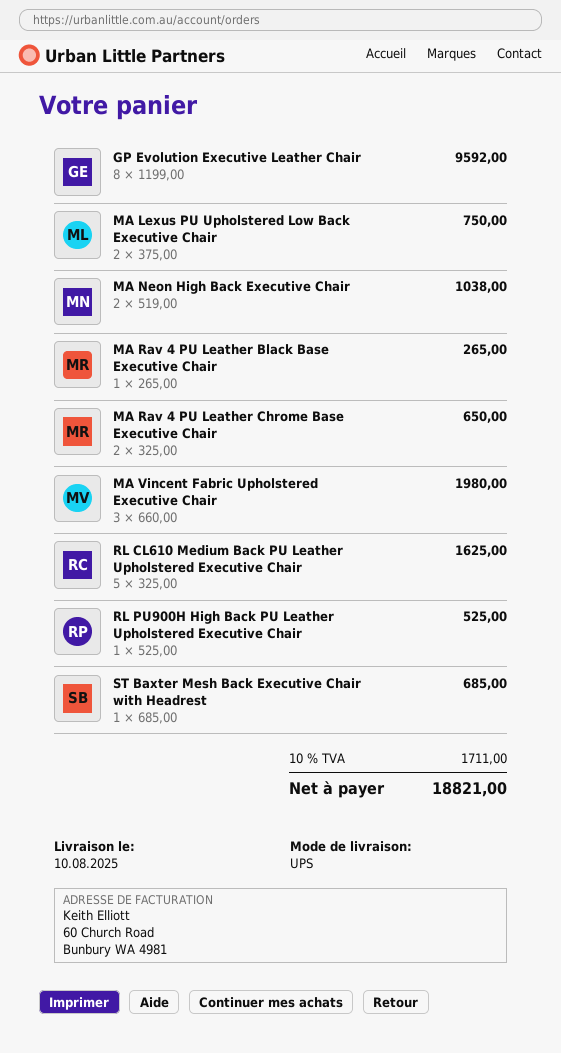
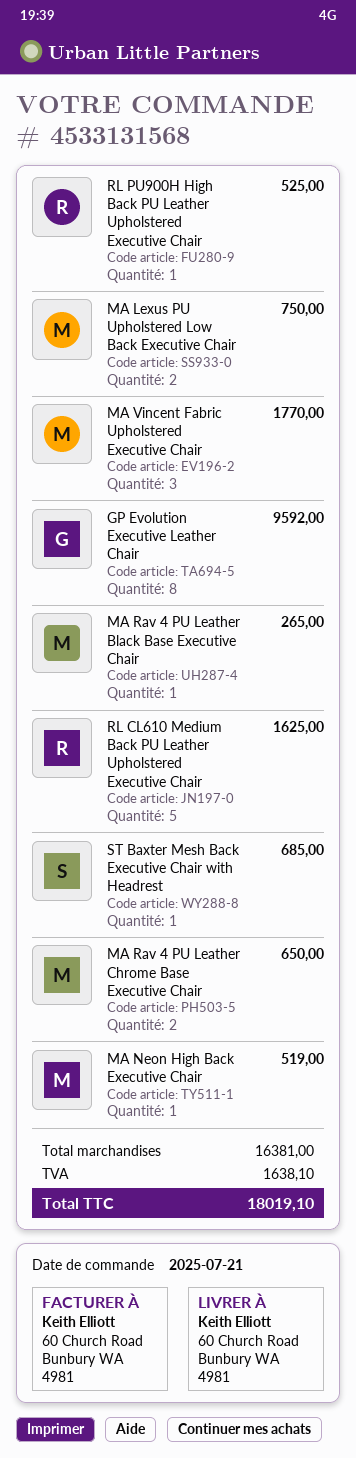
MA Neon High Back Executive Chair: 2 for 1038.00 -> 1 for 519.00
MA Vincent Fabric Upholstered Executive Chair: 3 for 1980.00 -> 3 for 1770.00
tax: 1711.00 -> 1638.10
total: 18821.00 -> 18019.10

